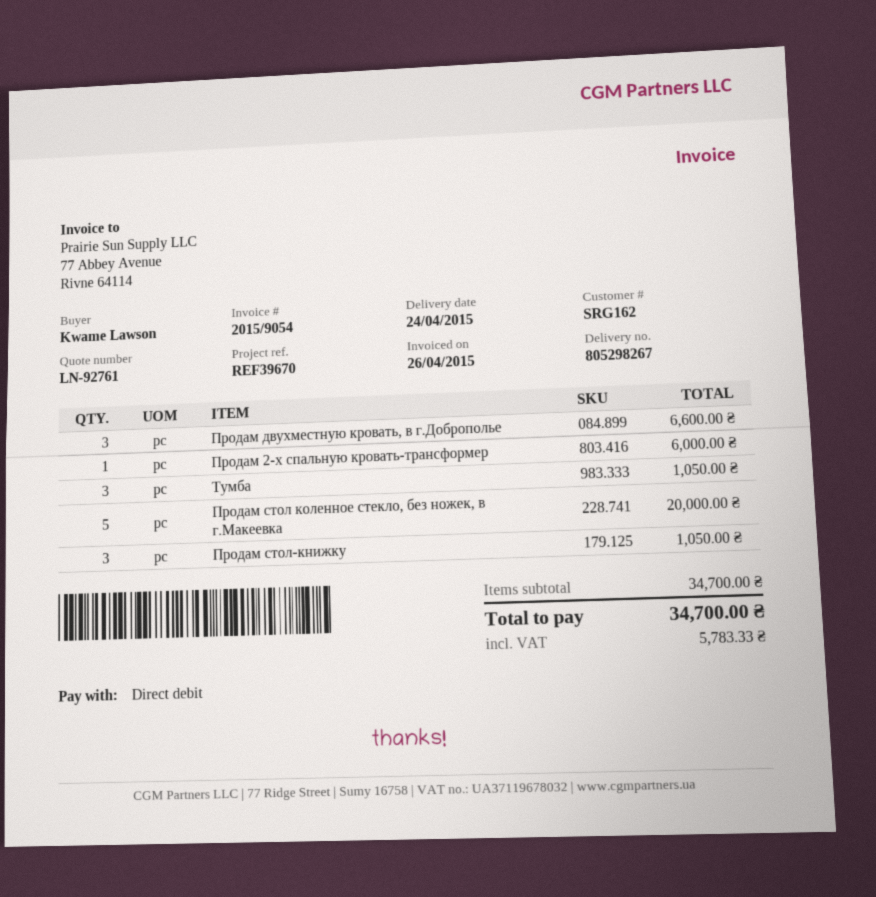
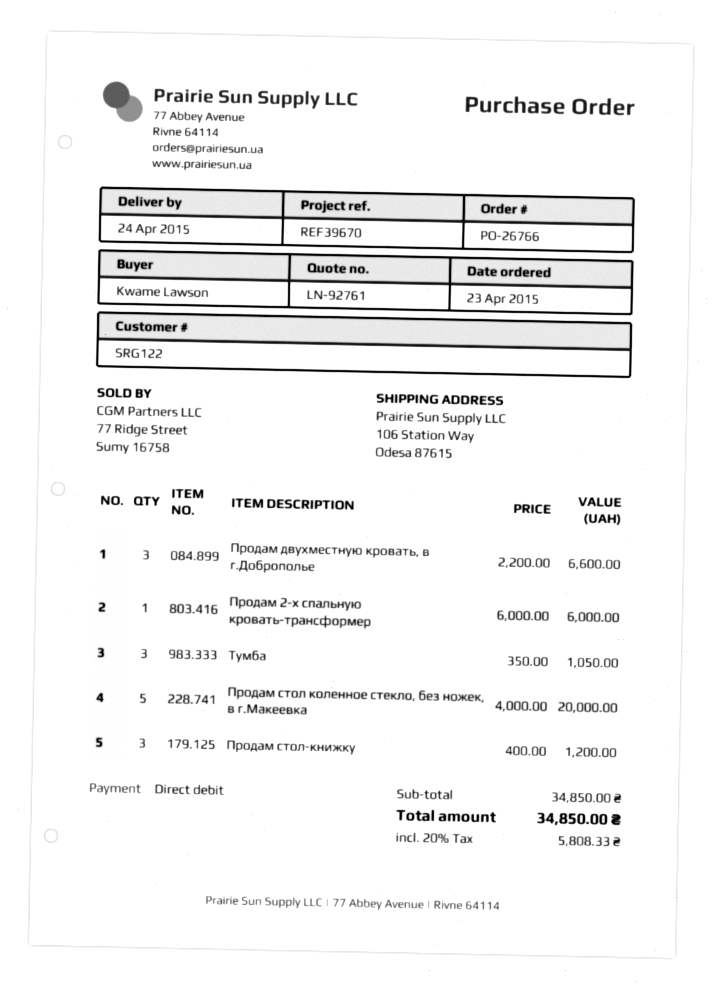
customer number: SRG162 -> SRG122
Продам стол-книжку: 3 for 1050.00 -> 3 for 1200.00
subtotal: 34700.00 -> 34850.00
tax: 5783.33 -> 5808.33
total: 34700.00 -> 34850.00

